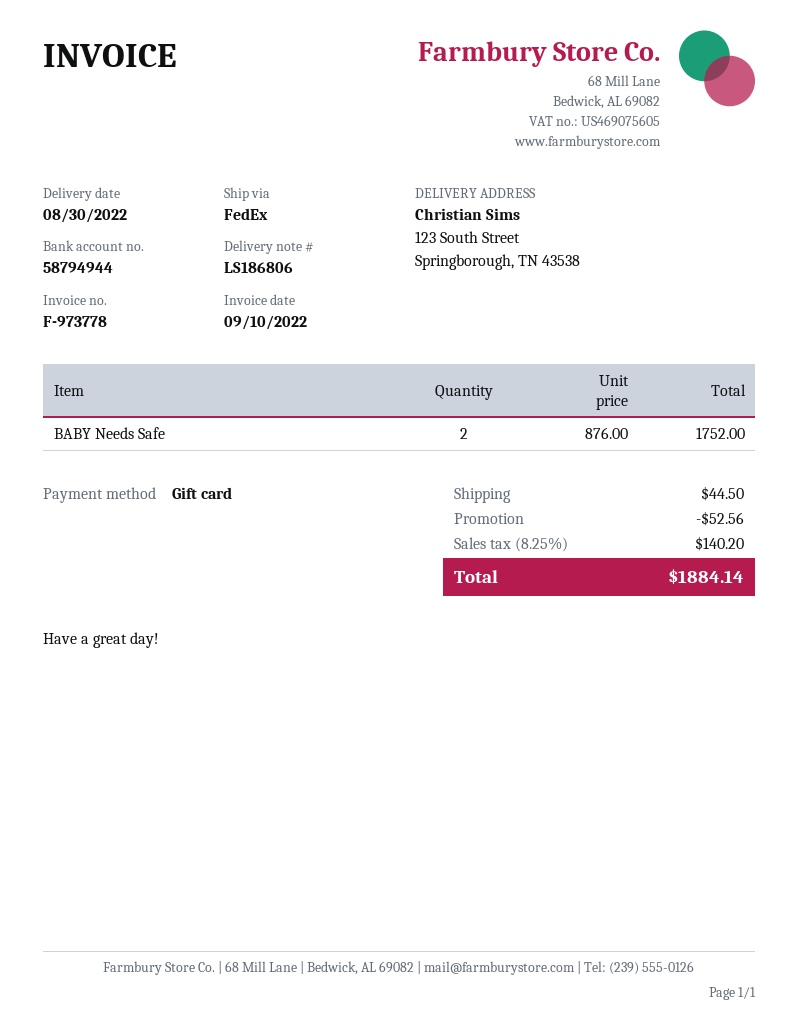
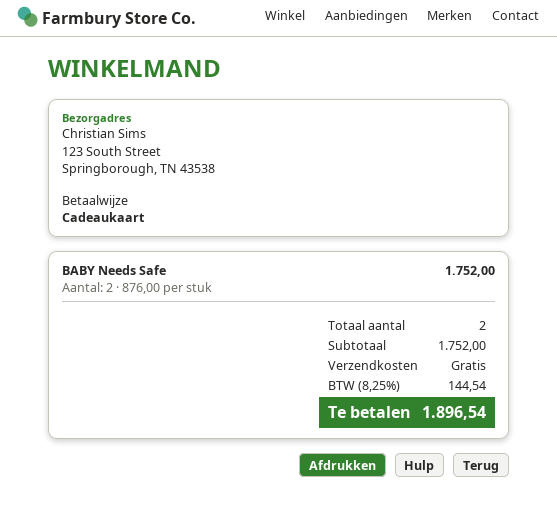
discount: 52.56 -> none
shipping: 44.50 -> 0.00
tax: 8.25% = 140.20 -> 8.25% = 144.54
total: 1884.14 -> 1896.54

